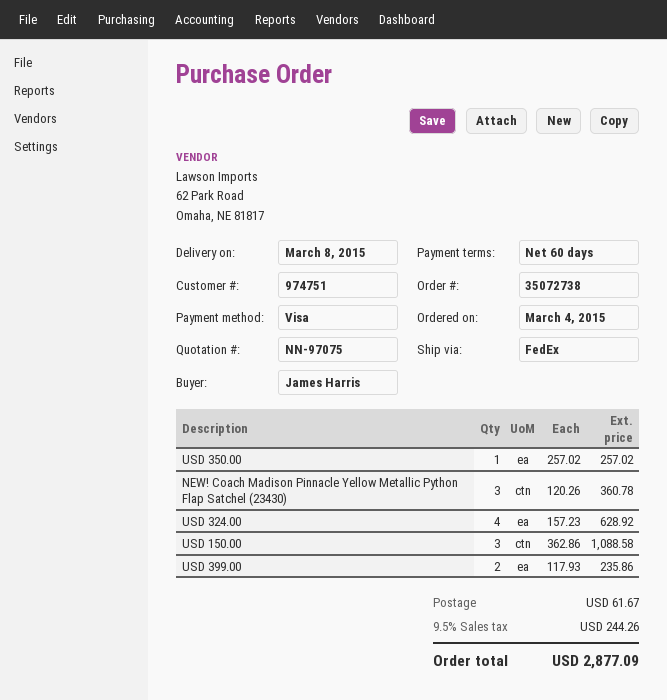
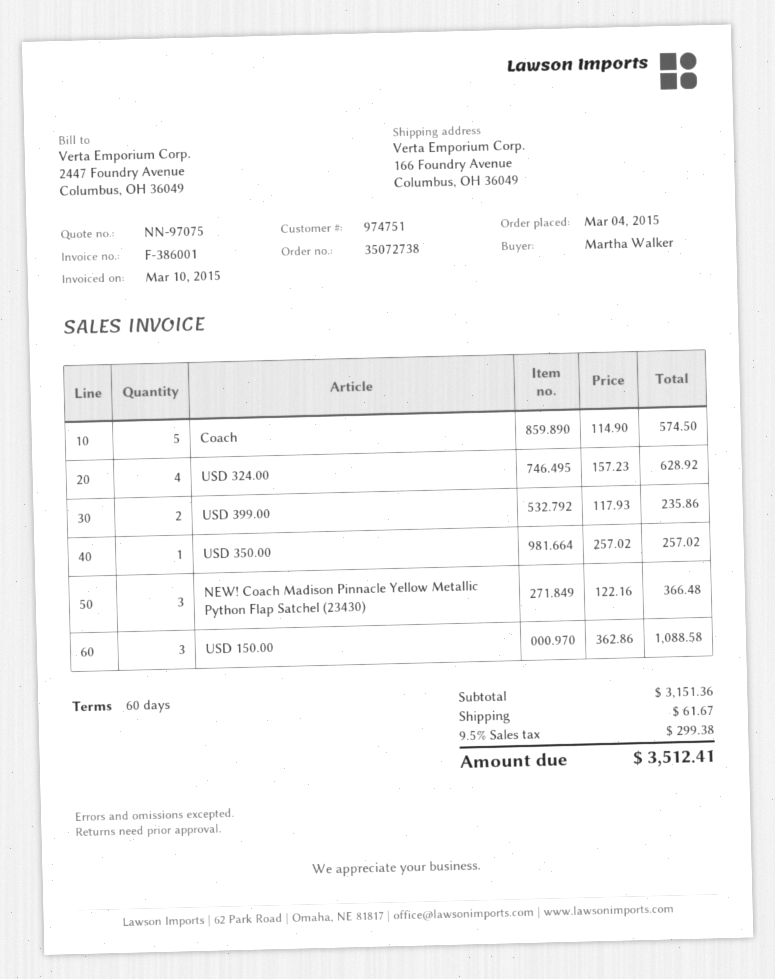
ordered by: James Harris -> Martha Walker
NEW! Coach Madison Pinnacle Yellow Metallic Python Flap Satchel (23430): 3 x 120.26 = 360.78 -> 3 x 122.16 = 366.48
Coach: none -> 5 x 114.90 = 574.50
tax: 9.5% = 244.26 -> 9.5% = 299.38
total: 2877.09 -> 3512.41

